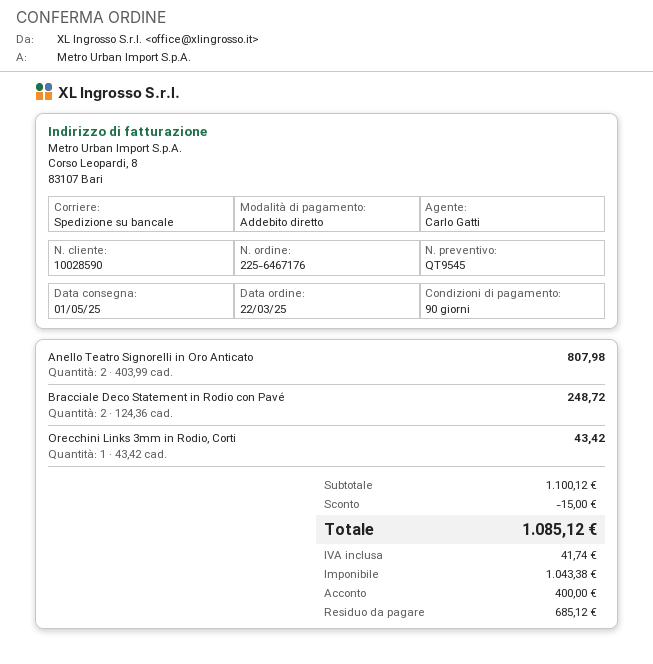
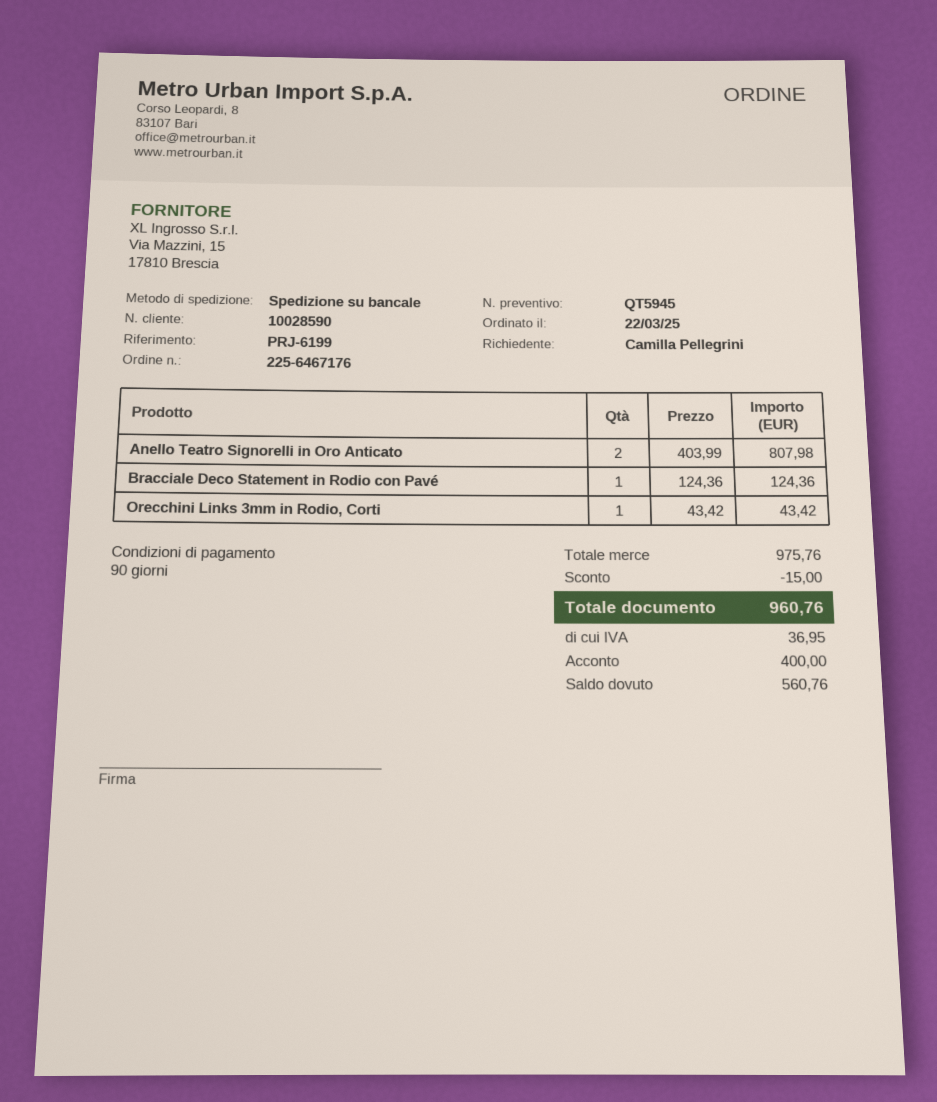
quote number: QT9545 -> QT5945
Bracciale Deco Statement in Rodio con Pavé: 2 x 124.36 = 248.72 -> 1 x 124.36 = 124.36
subtotal: 1100.12 -> 975.76
tax: 41.74 -> 36.95
total: 1085.12 -> 960.76
balance: 685.12 -> 560.76

